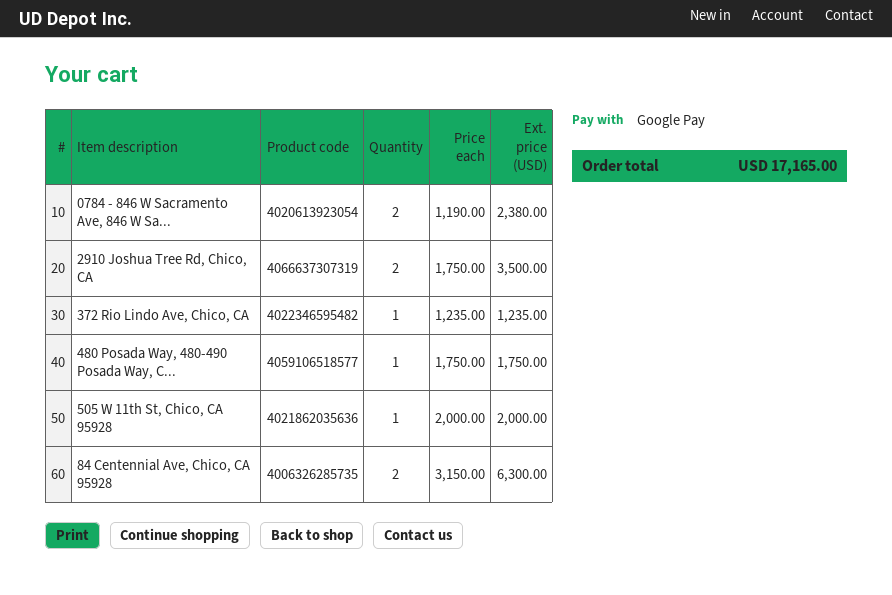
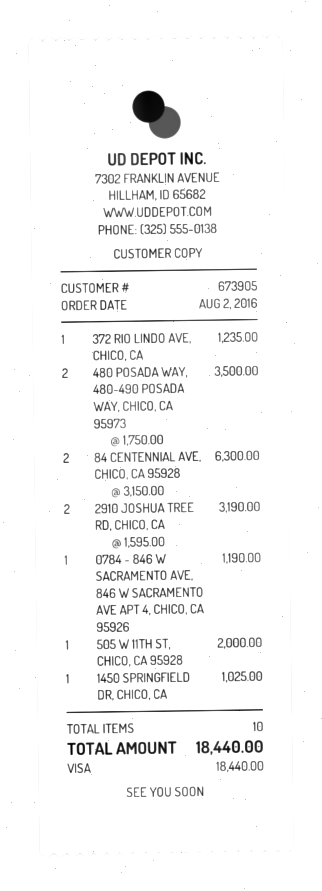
payment method: Google Pay -> Visa
0784 - 846 W Sacramento Ave, 846 W Sa...: 2 x 1190.00 = 2380.00 -> 1 x 1190.00 = 1190.00
2910 Joshua Tree Rd, Chico, CA: 2 x 1750.00 = 3500.00 -> 2 x 1595.00 = 3190.00
480 Posada Way, 480-490 Posada Way, C...: 1 x 1750.00 = 1750.00 -> 2 x 1750.00 = 3500.00
1450 SPRINGFIELD DR, CHICO, CA: none -> 1 x 1025.00 = 1025.00
total: 17165.00 -> 18440.00

